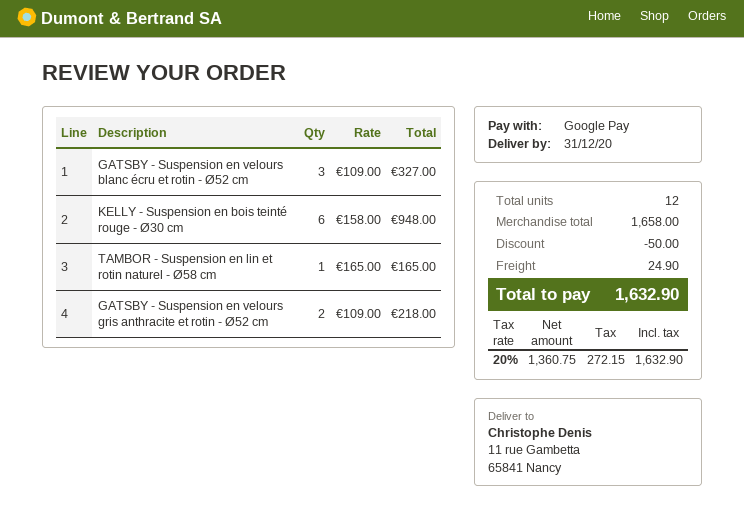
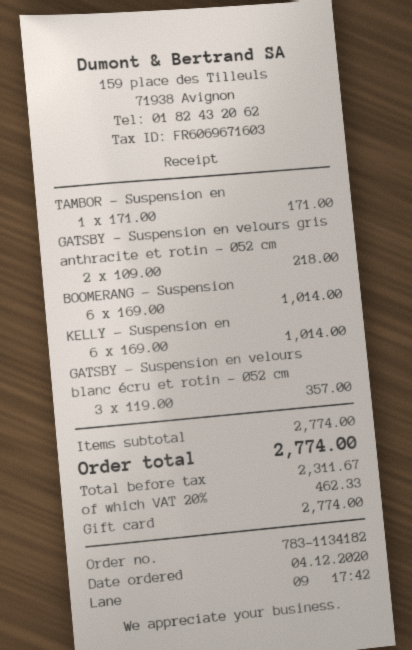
payment method: Google Pay -> gift card
GATSBY - Suspension en velours blanc écru et rotin - Ø52 cm: 3 x 109.00 = 327.00 -> 3 x 119.00 = 357.00
KELLY - Suspension en bois teinté rouge - Ø30 cm: 6 x 158.00 = 948.00 -> 6 x 169.00 = 1014.00
TAMBOR - Suspension en lin et rotin naturel - Ø58 cm: 1 x 165.00 = 165.00 -> 1 x 171.00 = 171.00
BOOMERANG - Suspension: none -> 6 x 169.00 = 1014.00
subtotal: 1658.00 -> 2774.00
discount: 50.00 -> none
shipping: 24.90 -> none
net: 1360.75 -> 2311.67
tax: 20% = 272.15 -> 20% = 462.33
total: 1632.90 -> 2774.00

